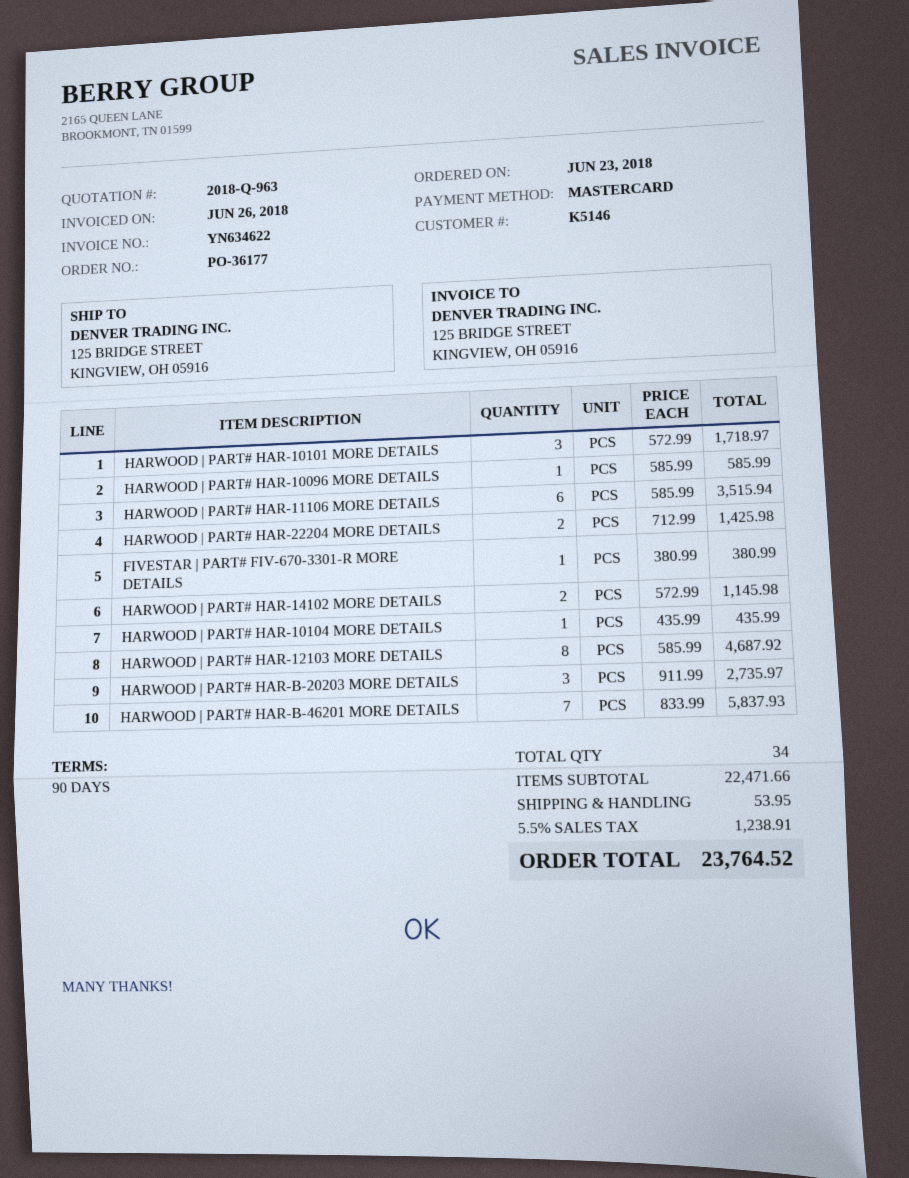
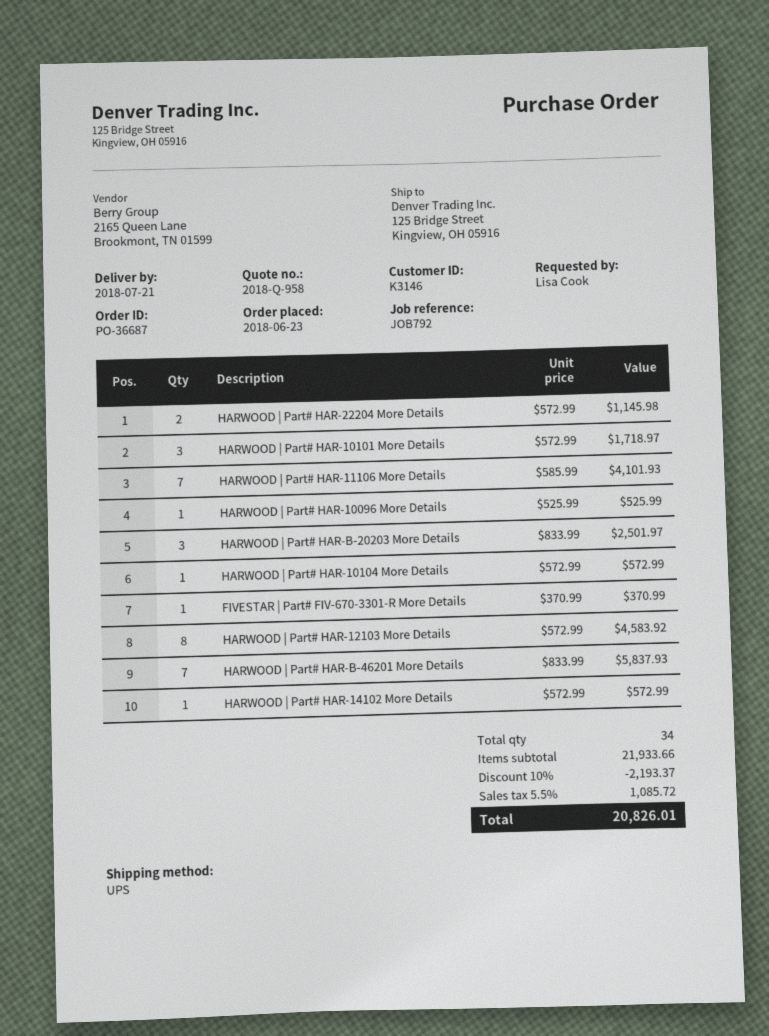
quote number: 2018-Q-963 -> 2018-Q-958
order number: PO-36177 -> PO-36687
customer number: K5146 -> K3146
HARWOOD | PART# HAR-10096 MORE DETAILS: 1 x 585.99 = 585.99 -> 1 x 525.99 = 525.99
HARWOOD | PART# HAR-11106 MORE DETAILS: 6 x 585.99 = 3515.94 -> 7 x 585.99 = 4101.93
HARWOOD | PART# HAR-22204 MORE DETAILS: 2 x 712.99 = 1425.98 -> 2 x 572.99 = 1145.98
FIVESTAR | PART# FIV-670-3301-R MORE DETAILS: 1 x 380.99 = 380.99 -> 1 x 370.99 = 370.99
HARWOOD | PART# HAR-14102 MORE DETAILS: 2 x 572.99 = 1145.98 -> 1 x 572.99 = 572.99
HARWOOD | PART# HAR-10104 MORE DETAILS: 1 x 435.99 = 435.99 -> 1 x 572.99 = 572.99
HARWOOD | PART# HAR-12103 MORE DETAILS: 8 x 585.99 = 4687.92 -> 8 x 572.99 = 4583.92
HARWOOD | PART# HAR-B-20203 MORE DETAILS: 3 x 911.99 = 2735.97 -> 3 x 833.99 = 2501.97
subtotal: 22471.66 -> 21933.66
discount: none -> 10% = 2193.37
shipping: 53.95 -> none
tax: 5.5% = 1238.91 -> 5.5% = 1085.72
total: 23764.52 -> 20826.01

